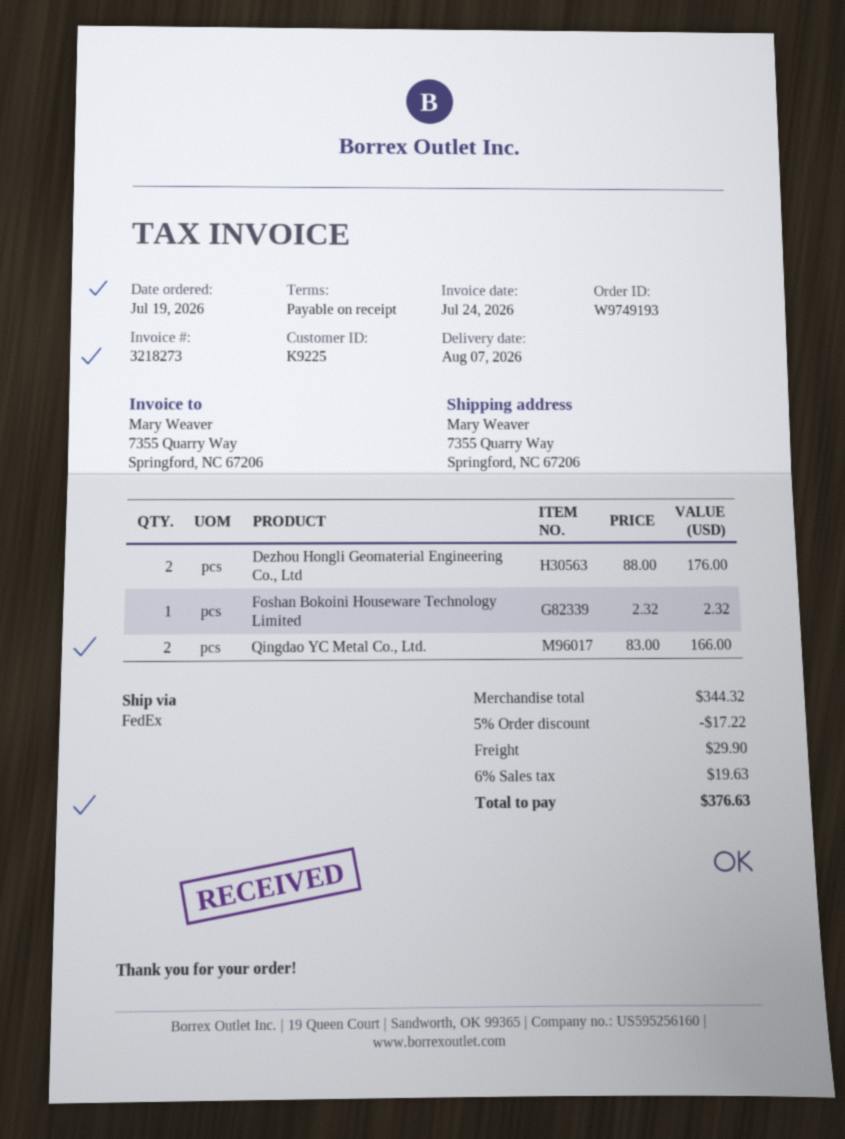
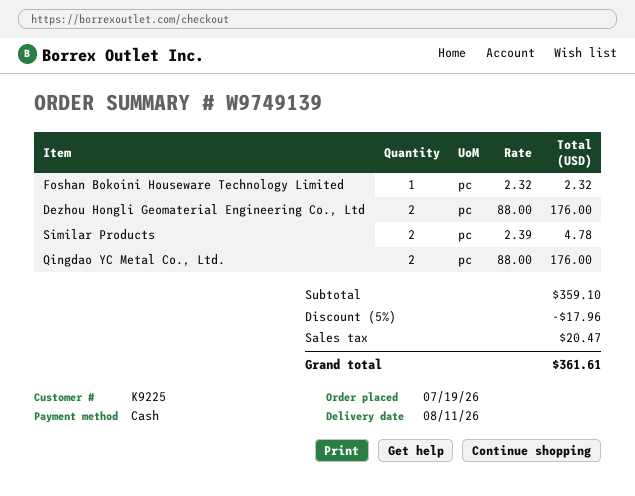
order number: W9749193 -> W9749139
delivery date: 2026-08-07 -> 2026-08-11
Qingdao YC Metal Co., Ltd.: 2 x 83.00 = 166.00 -> 2 x 88.00 = 176.00
Similar Products: none -> 2 x 2.39 = 4.78
subtotal: 344.32 -> 359.10
discount: 5% = 17.22 -> 5% = 17.96
shipping: 29.90 -> none
tax: 19.63 -> 20.47
total: 376.63 -> 361.61

